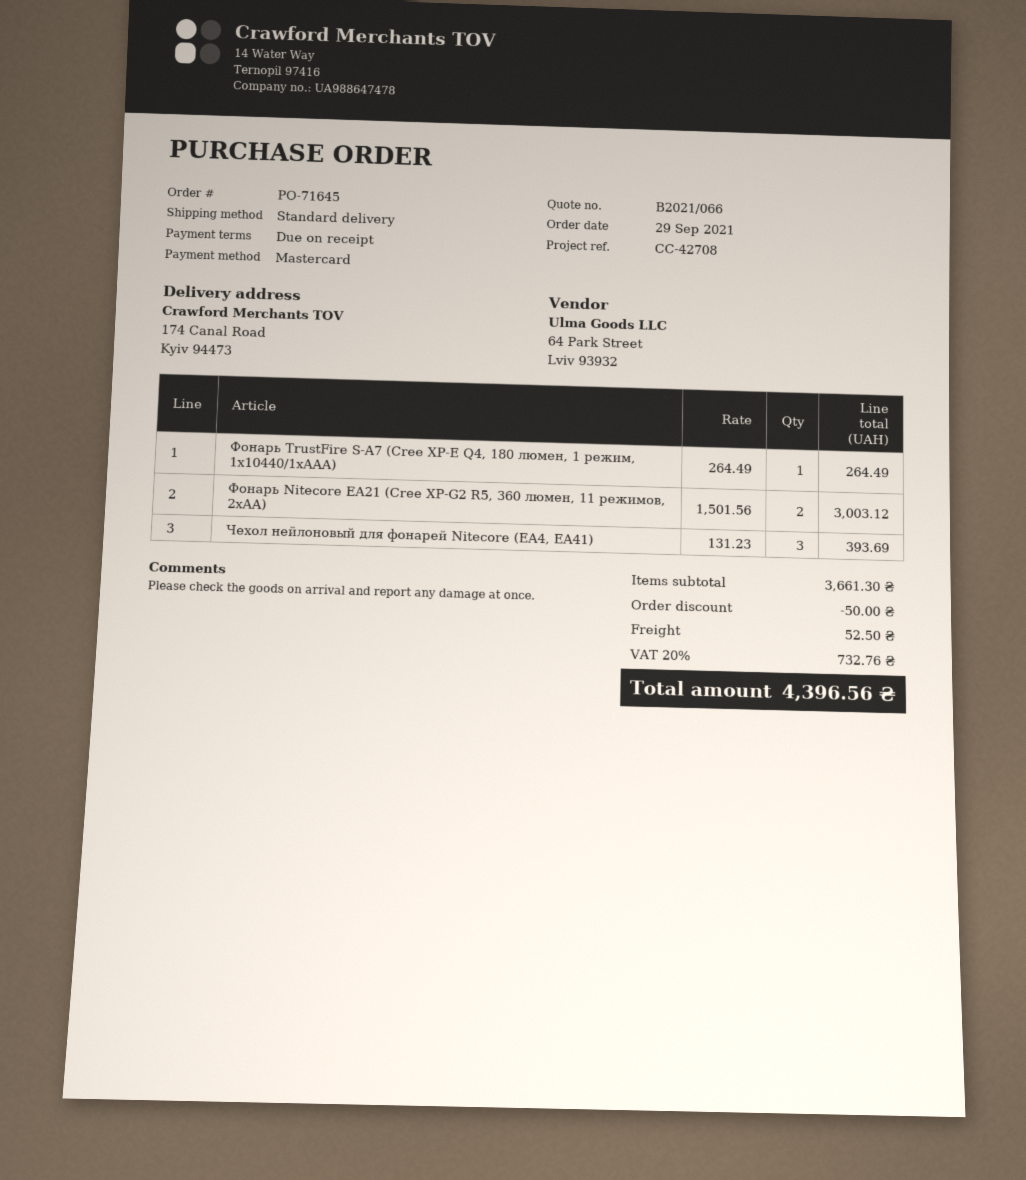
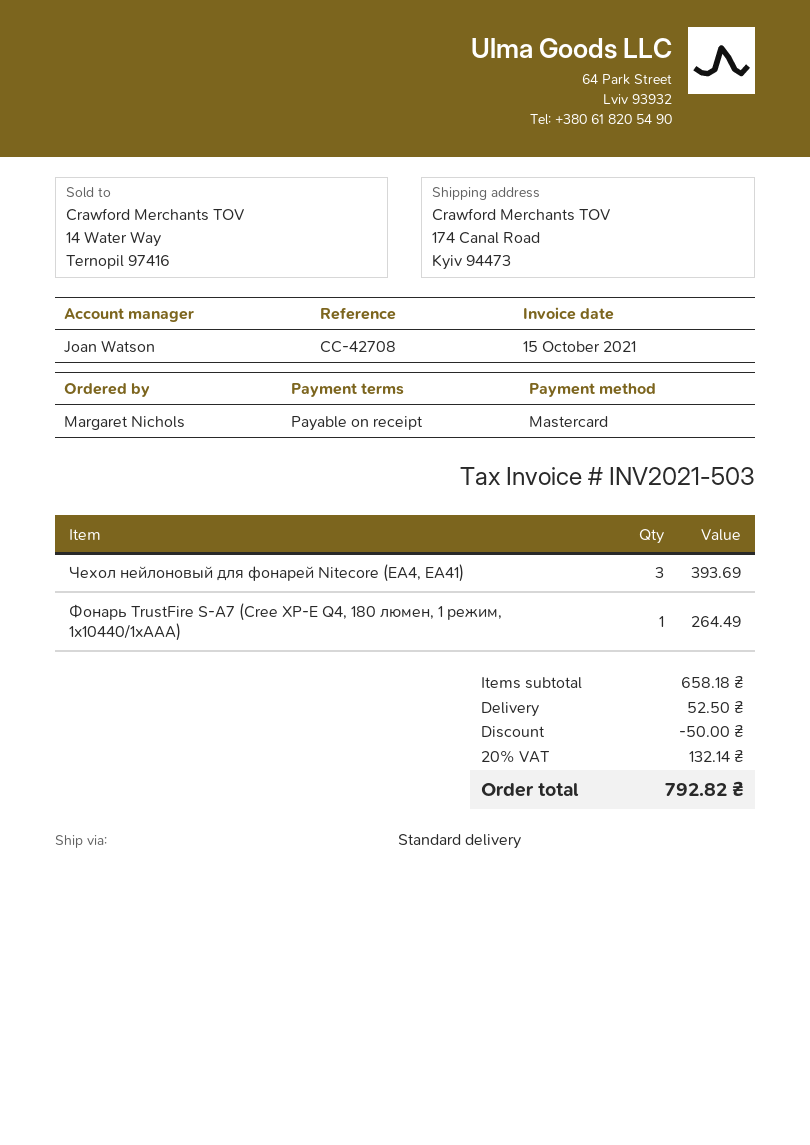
Фонарь Nitecore EA21 (Сree XP-G2 R5, 360 люмен, 11 режимов, 2хAA): 2 for 3003.12 -> none
subtotal: 3661.30 -> 658.18
tax: 20% = 732.76 -> 20% = 132.14
total: 4396.56 -> 792.82

